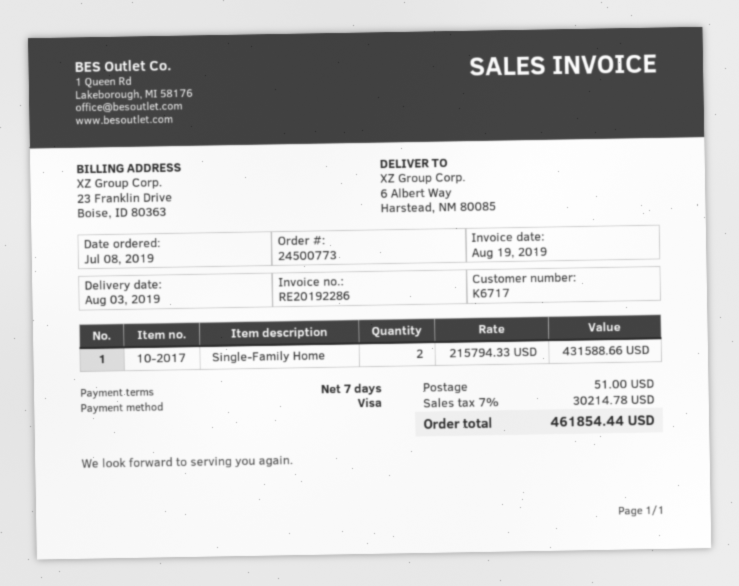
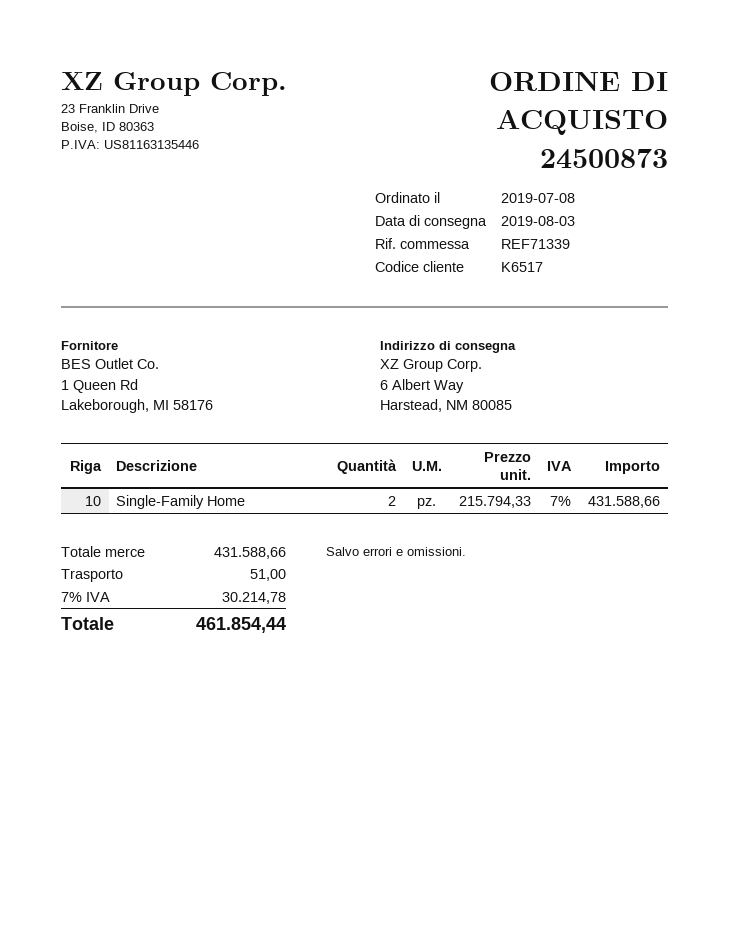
order number: 24500773 -> 24500873
customer number: K6717 -> K6517

